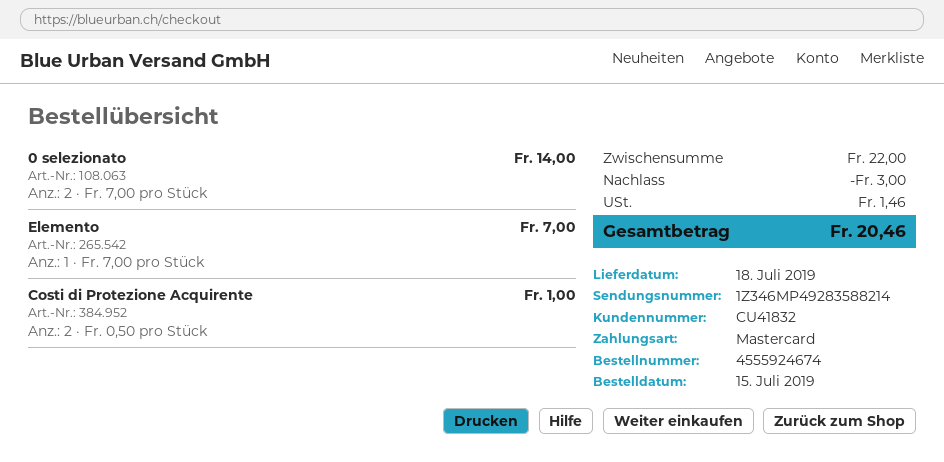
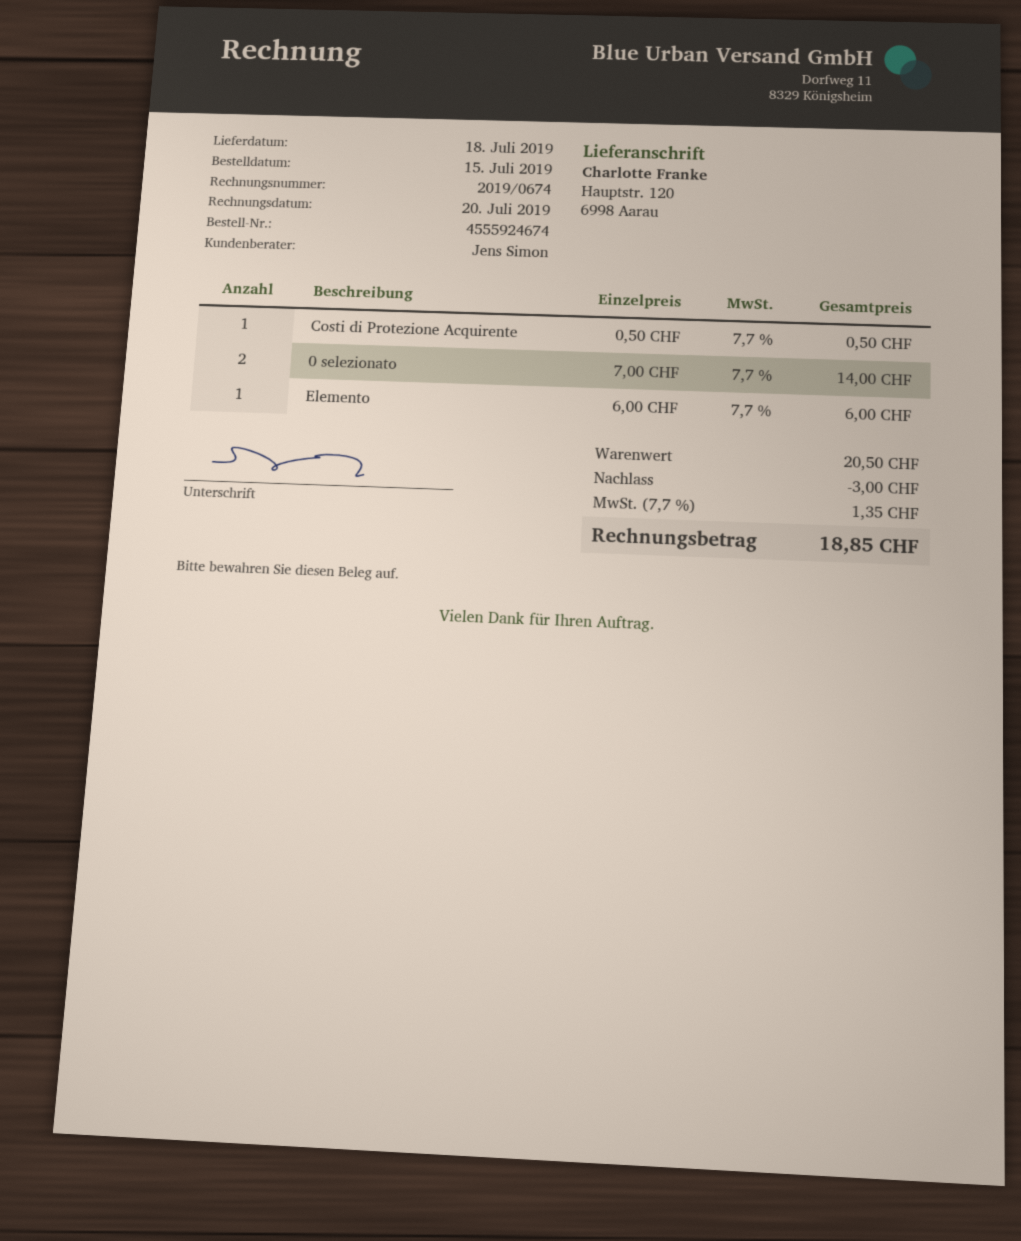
Elemento: 1 x 7.00 = 7.00 -> 1 x 6.00 = 6.00
Costi di Protezione Acquirente: 2 x 0.50 = 1.00 -> 1 x 0.50 = 0.50
subtotal: 22.00 -> 20.50
tax: 1.46 -> 1.35
total: 20.46 -> 18.85

